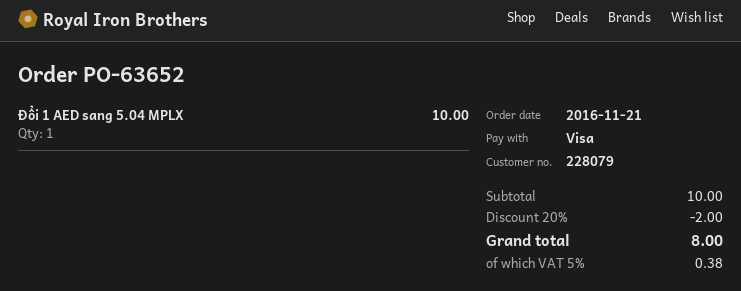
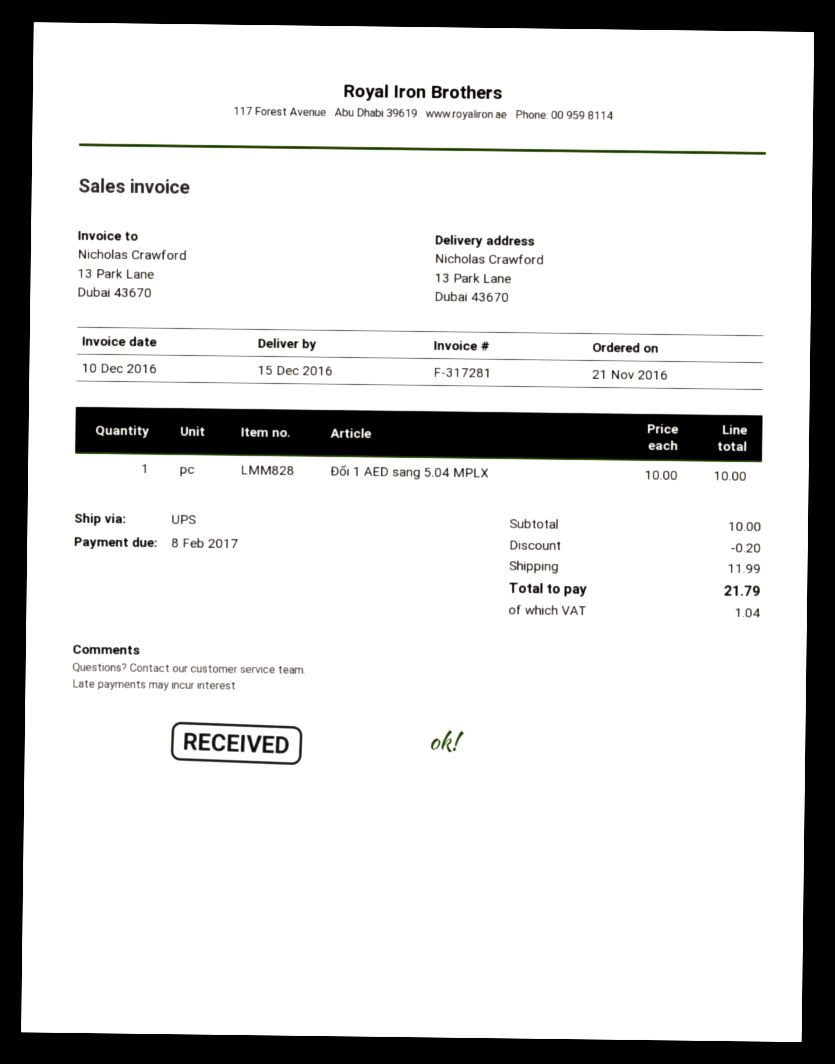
discount: 2.00 -> 0.20
shipping: none -> 11.99
tax: 0.38 -> 1.04
total: 8.00 -> 21.79

